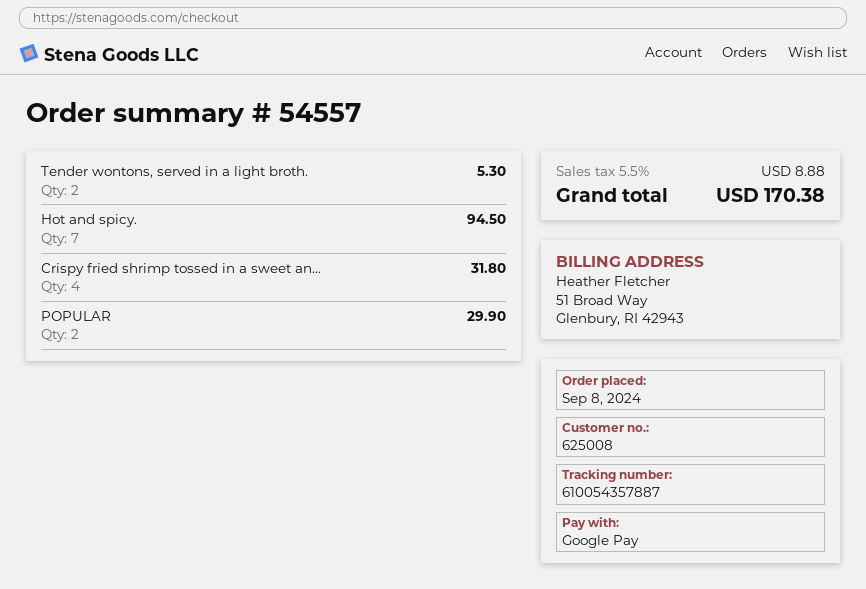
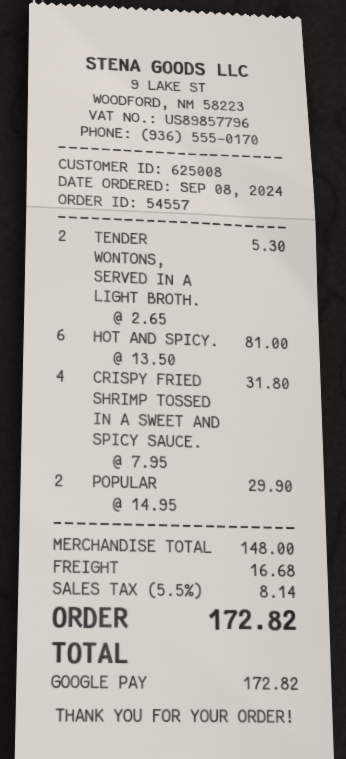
Hot and spicy.: 7 for 94.50 -> 6 for 81.00
shipping: none -> 16.68
tax: 5.5% = 8.88 -> 5.5% = 8.14
total: 170.38 -> 172.82

